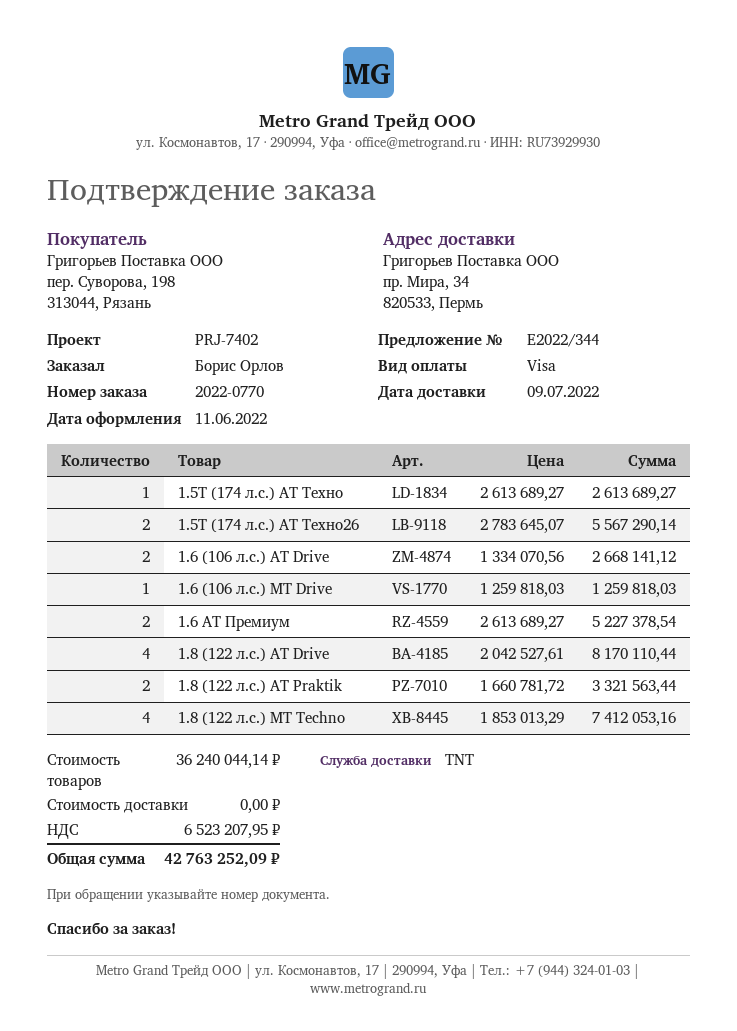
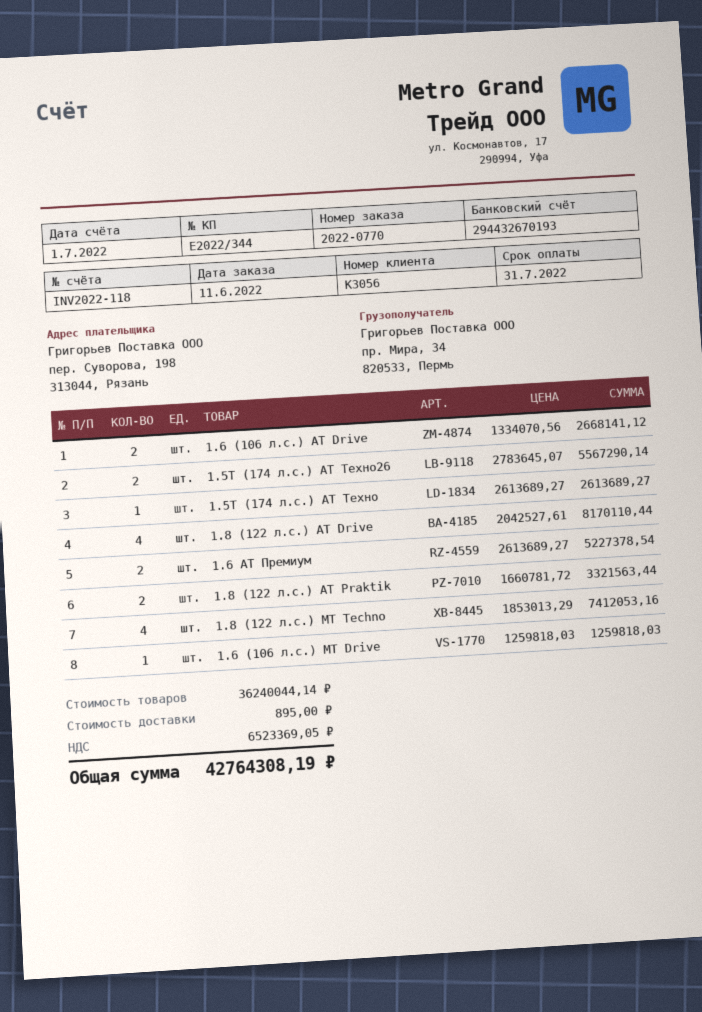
shipping: 0.00 -> 895.00
tax: 6523207.95 -> 6523369.05
total: 42763252.09 -> 42764308.19

